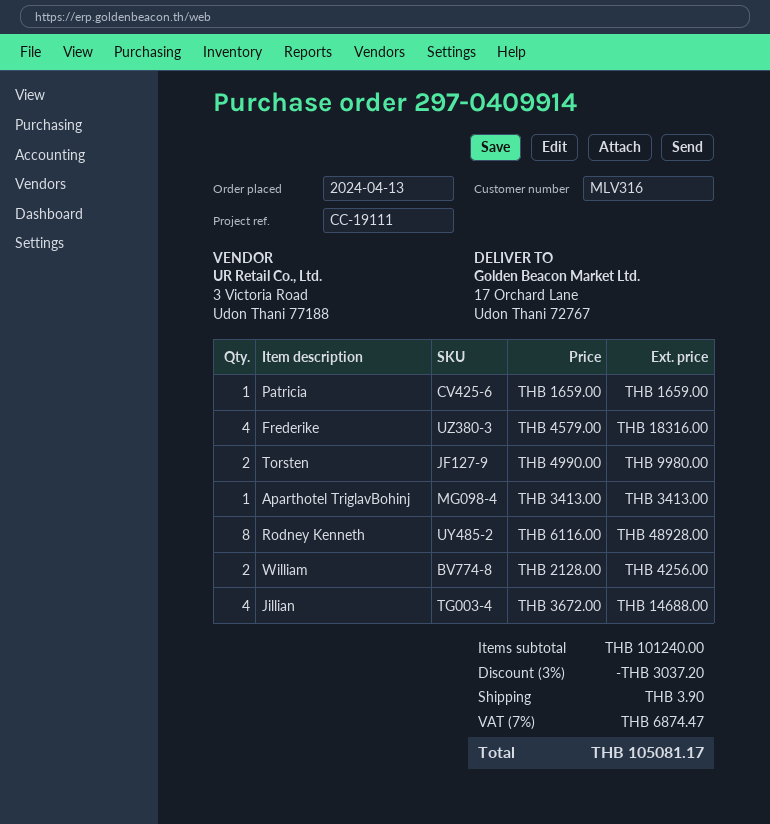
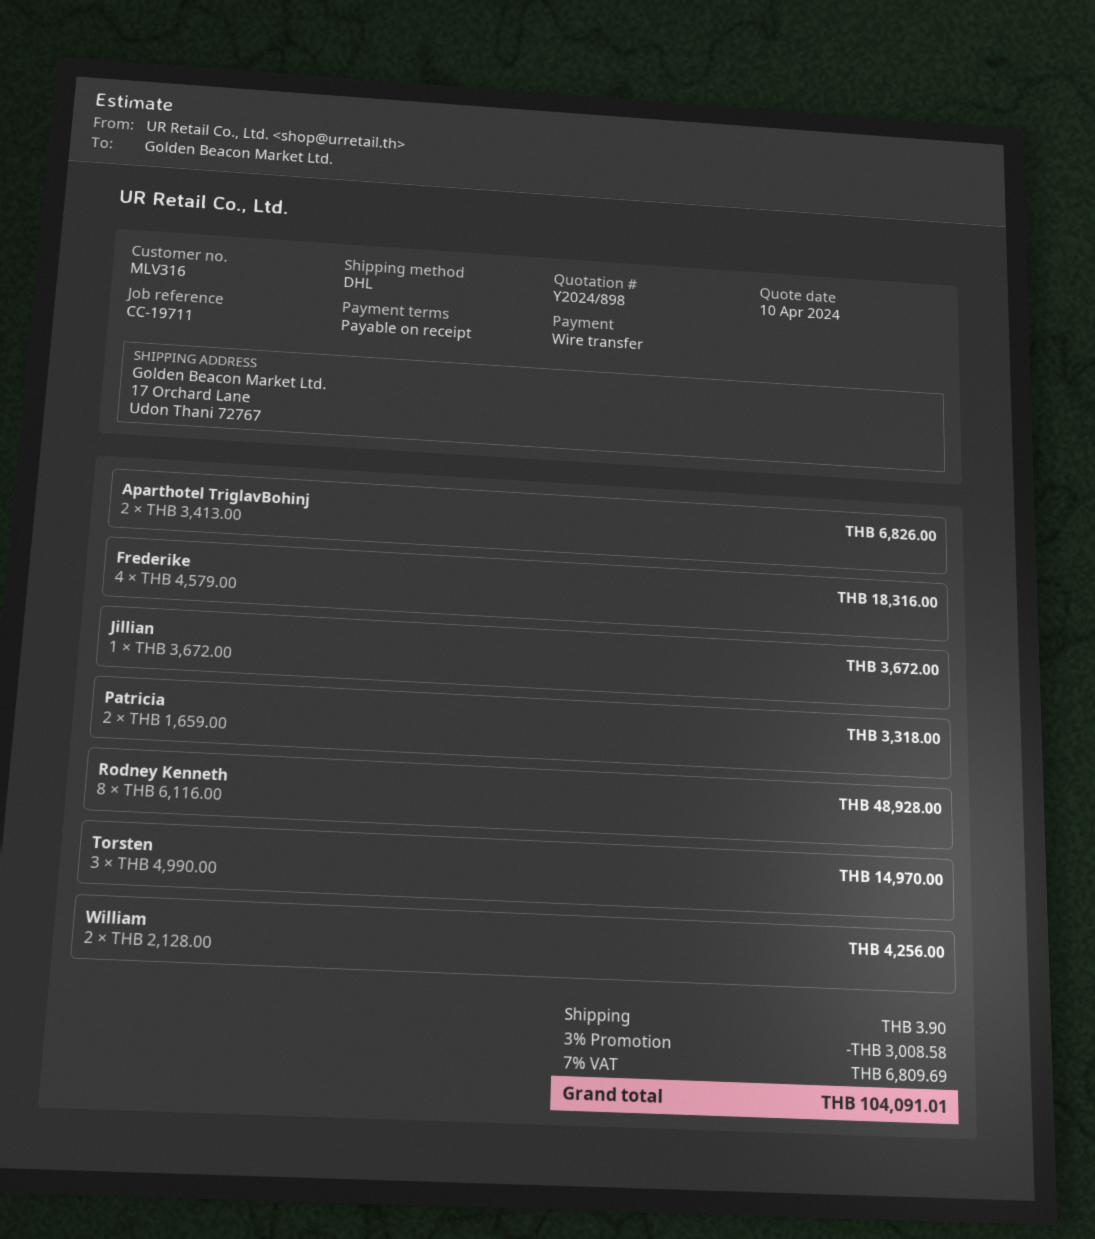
reference: CC-19111 -> CC-19711
Patricia: 1 x 1659.00 = 1659.00 -> 2 x 1659.00 = 3318.00
Torsten: 2 x 4990.00 = 9980.00 -> 3 x 4990.00 = 14970.00
Aparthotel TriglavBohinj: 1 x 3413.00 = 3413.00 -> 2 x 3413.00 = 6826.00
Jillian: 4 x 3672.00 = 14688.00 -> 1 x 3672.00 = 3672.00
discount: 3% = 3037.20 -> 3% = 3008.58
tax: 7% = 6874.47 -> 7% = 6809.69
total: 105081.17 -> 104091.01

